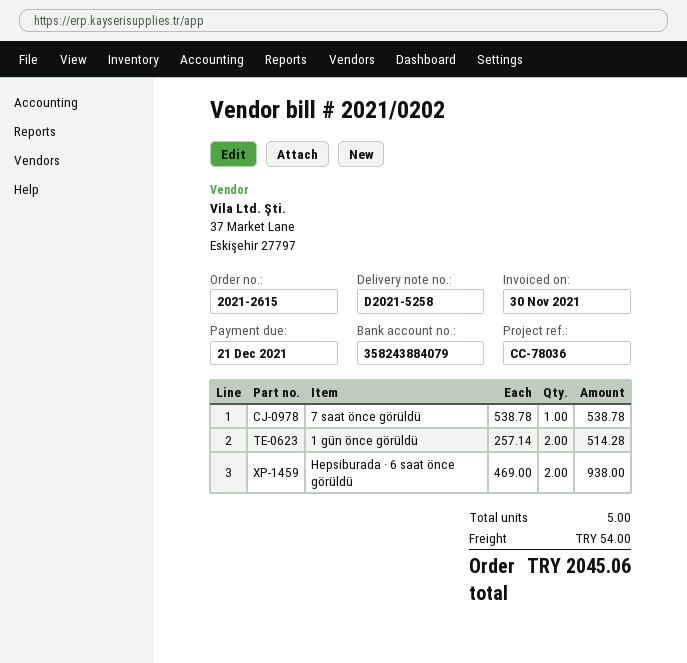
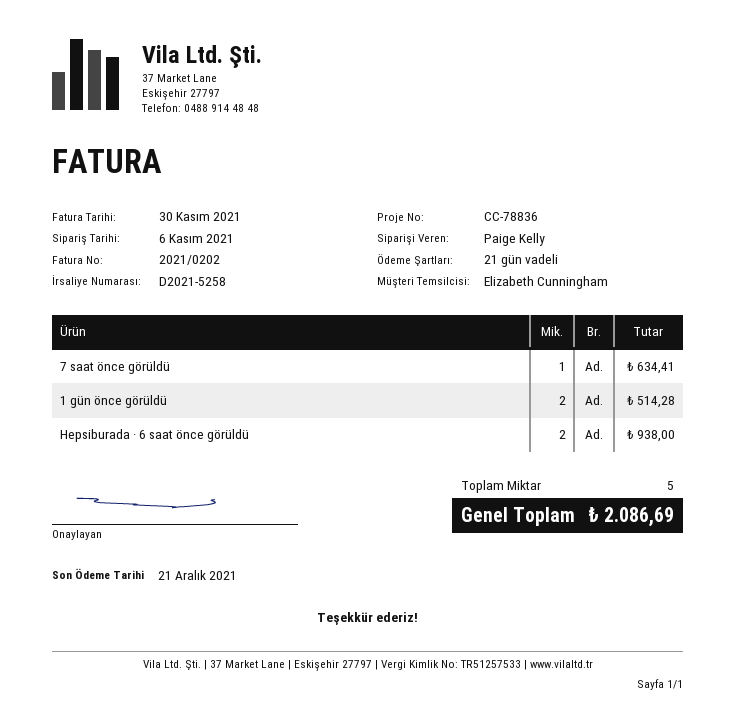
reference: CC-78036 -> CC-78836
7 saat önce görüldü: 1 for 538.78 -> 1 for 634.41
shipping: 54.00 -> none
total: 2045.06 -> 2086.69

